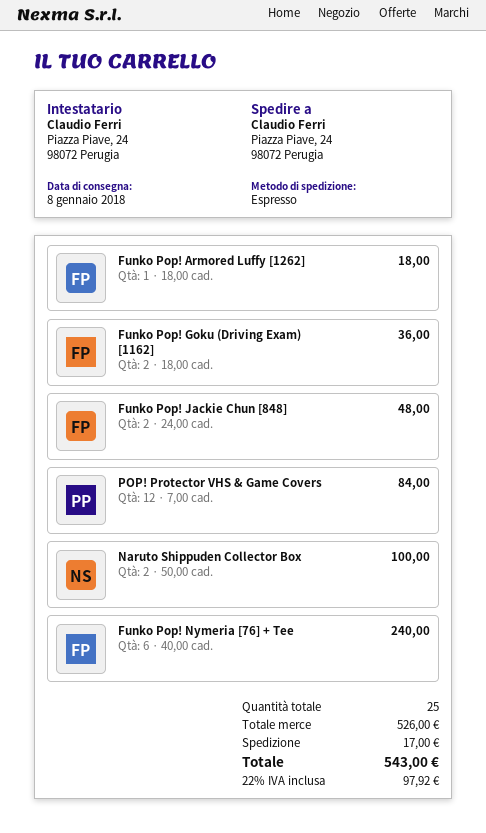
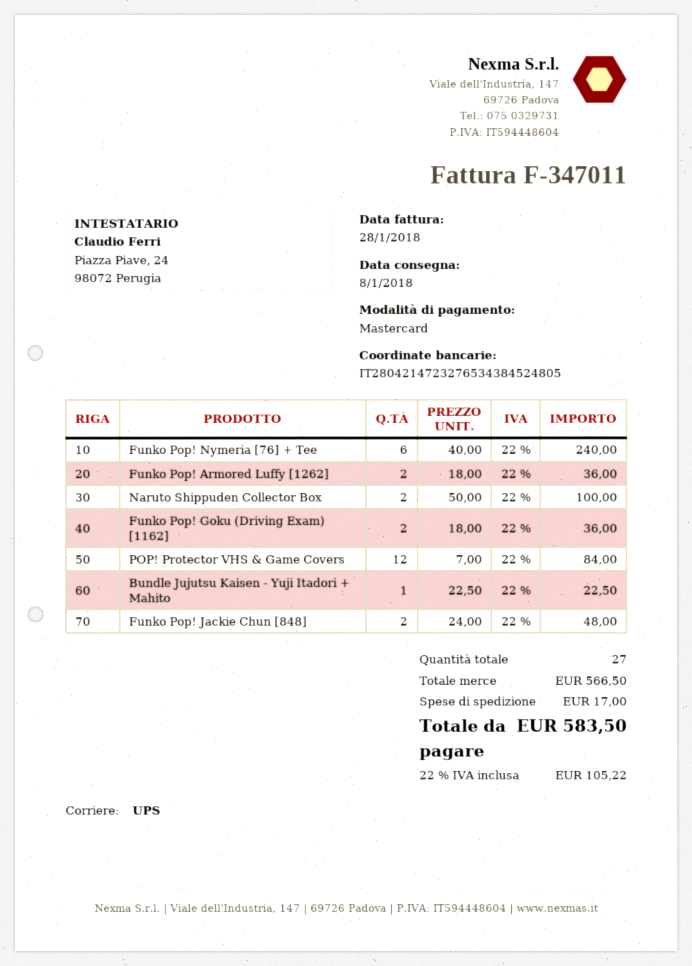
shipping method: express -> UPS
Funko Pop! Armored Luffy [1262]: 1 x 18.00 = 18.00 -> 2 x 18.00 = 36.00
Bundle Jujutsu Kaisen - Yuji Itadori + Mahito: none -> 1 x 22.50 = 22.50
total quantity: 25 -> 27
subtotal: 526.00 -> 566.50
tax: 22% = 97.92 -> 22% = 105.22
total: 543.00 -> 583.50

